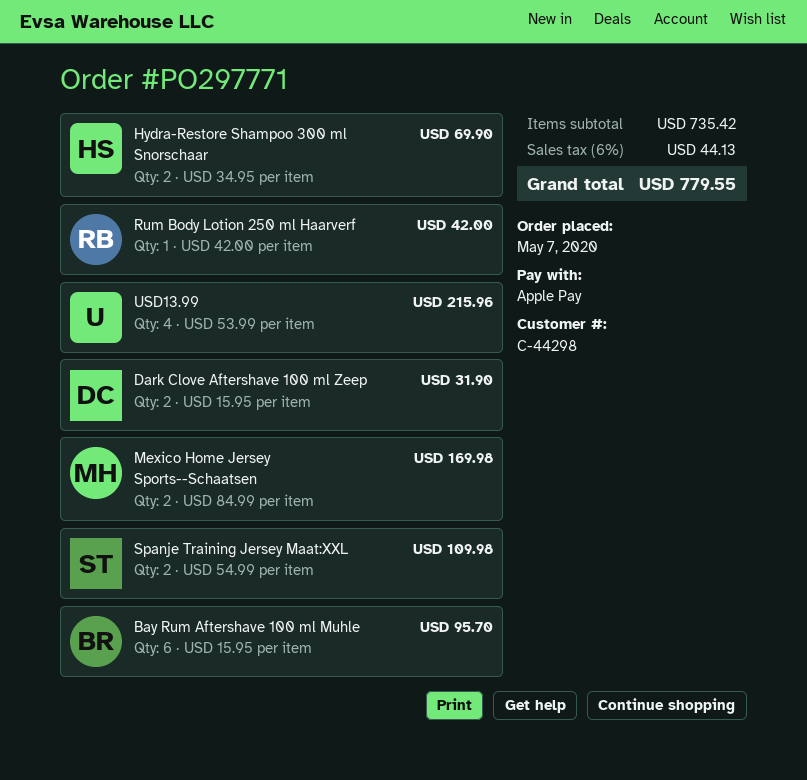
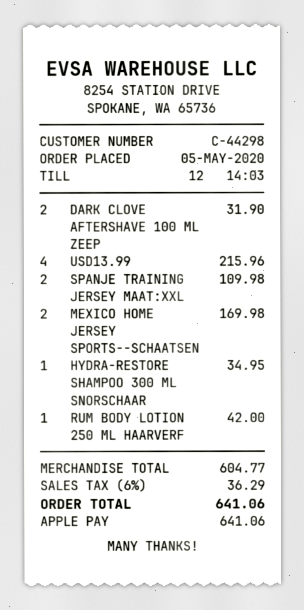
order date: 2020-05-07 -> 2020-05-05
Hydra-Restore Shampoo 300 ml Snorschaar: 2 for 69.90 -> 1 for 34.95
Bay Rum Aftershave 100 ml Muhle: 6 for 95.70 -> none
subtotal: 735.42 -> 604.77
tax: 6% = 44.13 -> 6% = 36.29
total: 779.55 -> 641.06

